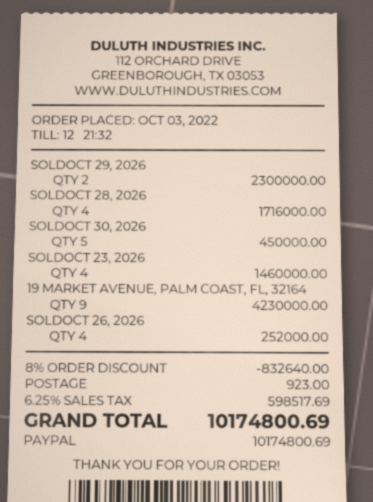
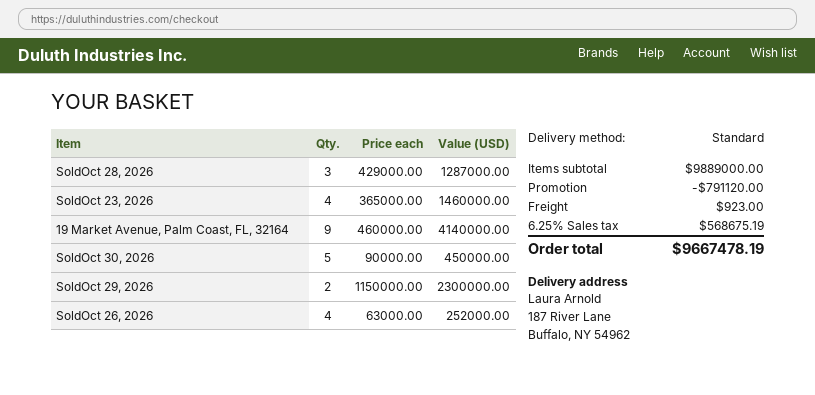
SOLDOCT 28, 2026: 4 for 1716000.00 -> 3 for 1287000.00
19 MARKET AVENUE, PALM COAST, FL, 32164: 9 for 4230000.00 -> 9 for 4140000.00
discount: 832640.00 -> 791120.00
tax: 6.25% = 598517.69 -> 6.25% = 568675.19
total: 10174800.69 -> 9667478.19

